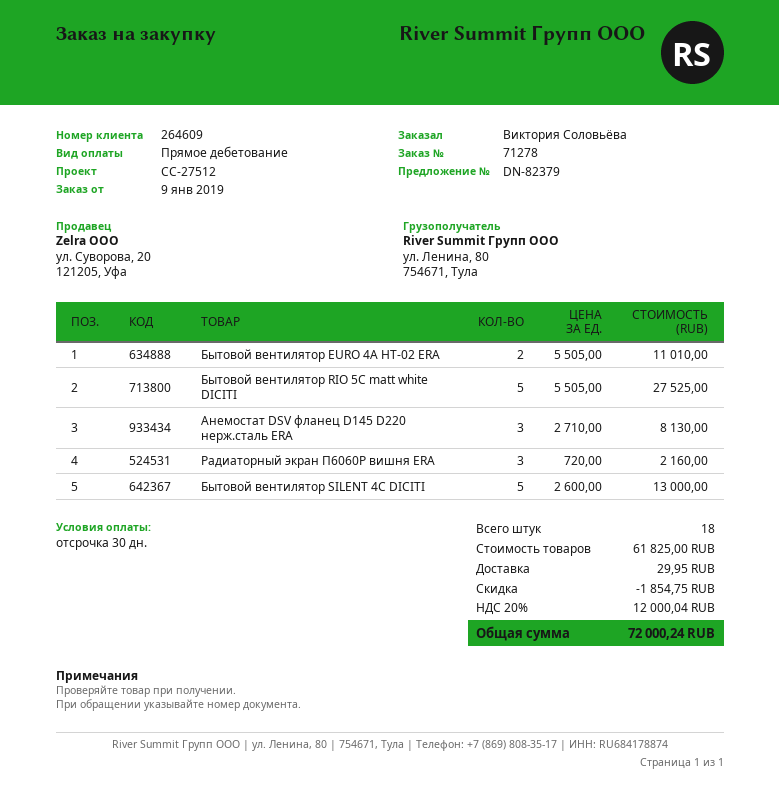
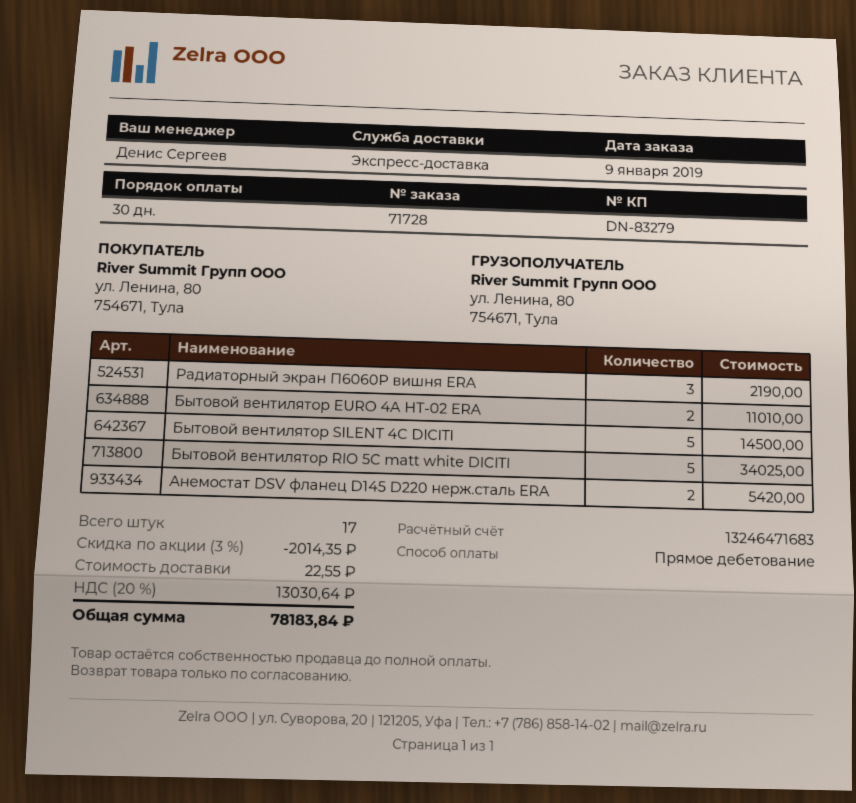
quote number: DN-82379 -> DN-83279
order number: 71278 -> 71728
Бытовой вентилятор RIO 5C matt white DICITI: 5 for 27525.00 -> 5 for 34025.00
Анемостат DSV фланец D145 D220 нерж.сталь ERA: 3 for 8130.00 -> 2 for 5420.00
Радиаторный экран П6060Р вишня ERA: 3 for 2160.00 -> 3 for 2190.00
Бытовой вентилятор SILENT 4C DICITI: 5 for 13000.00 -> 5 for 14500.00
total quantity: 18 -> 17
discount: 1854.75 -> 2014.35
shipping: 29.95 -> 22.55
tax: 20% = 12000.04 -> 20% = 13030.64
total: 72000.24 -> 78183.84

